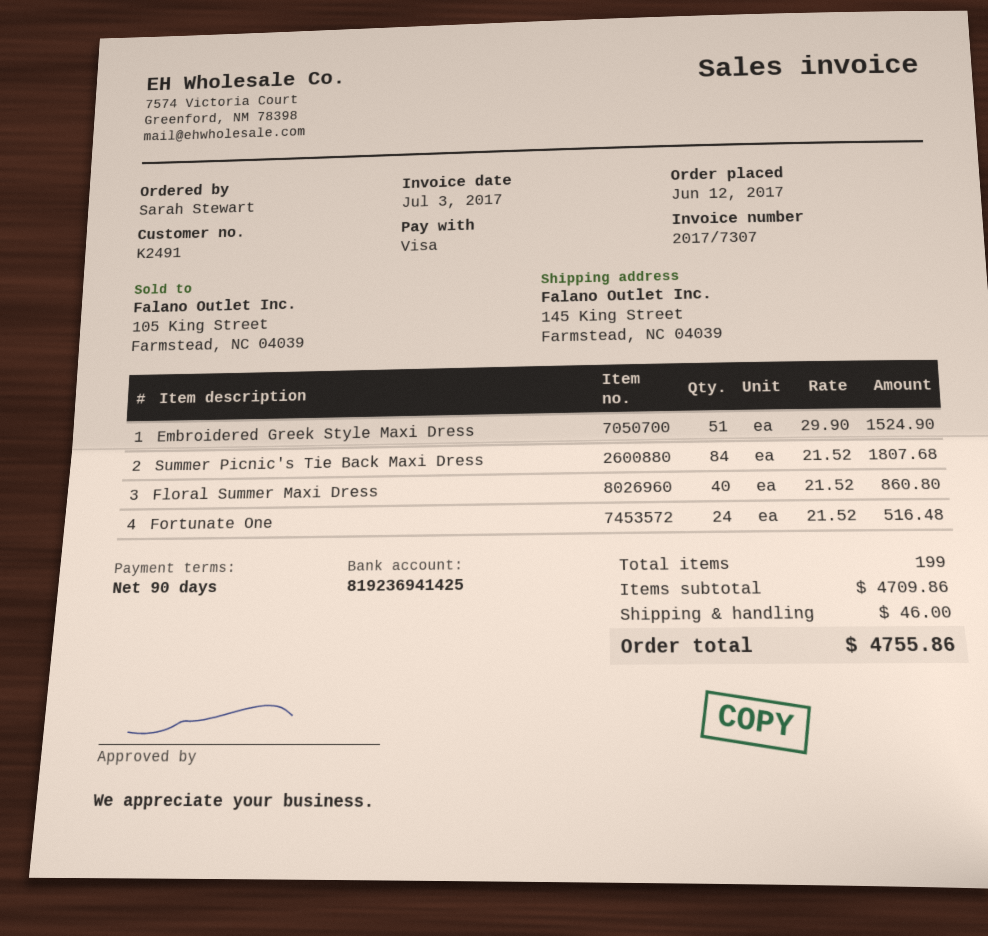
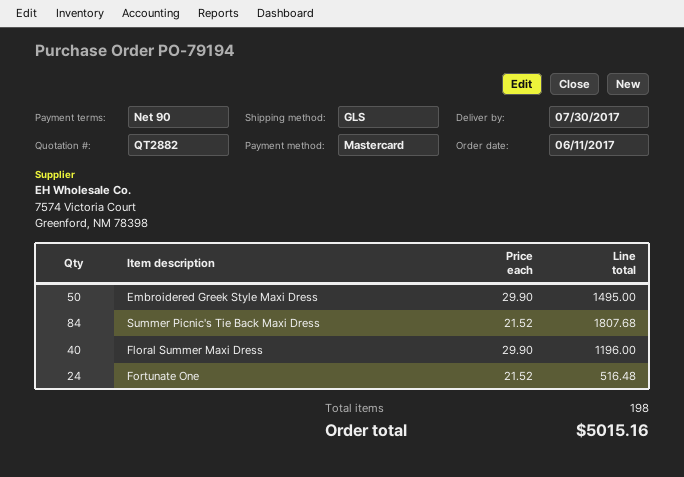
order date: 2017-06-12 -> 2017-06-11
payment method: Visa -> Mastercard
Embroidered Greek Style Maxi Dress: 51 x 29.90 = 1524.90 -> 50 x 29.90 = 1495.00
Floral Summer Maxi Dress: 40 x 21.52 = 860.80 -> 40 x 29.90 = 1196.00
total quantity: 199 -> 198
shipping: 46.00 -> none
total: 4755.86 -> 5015.16

